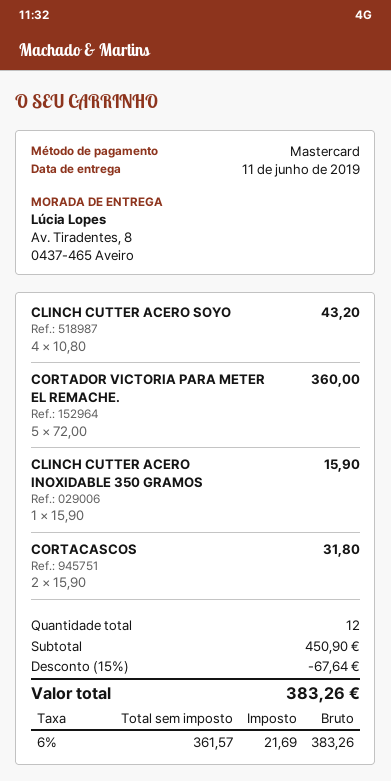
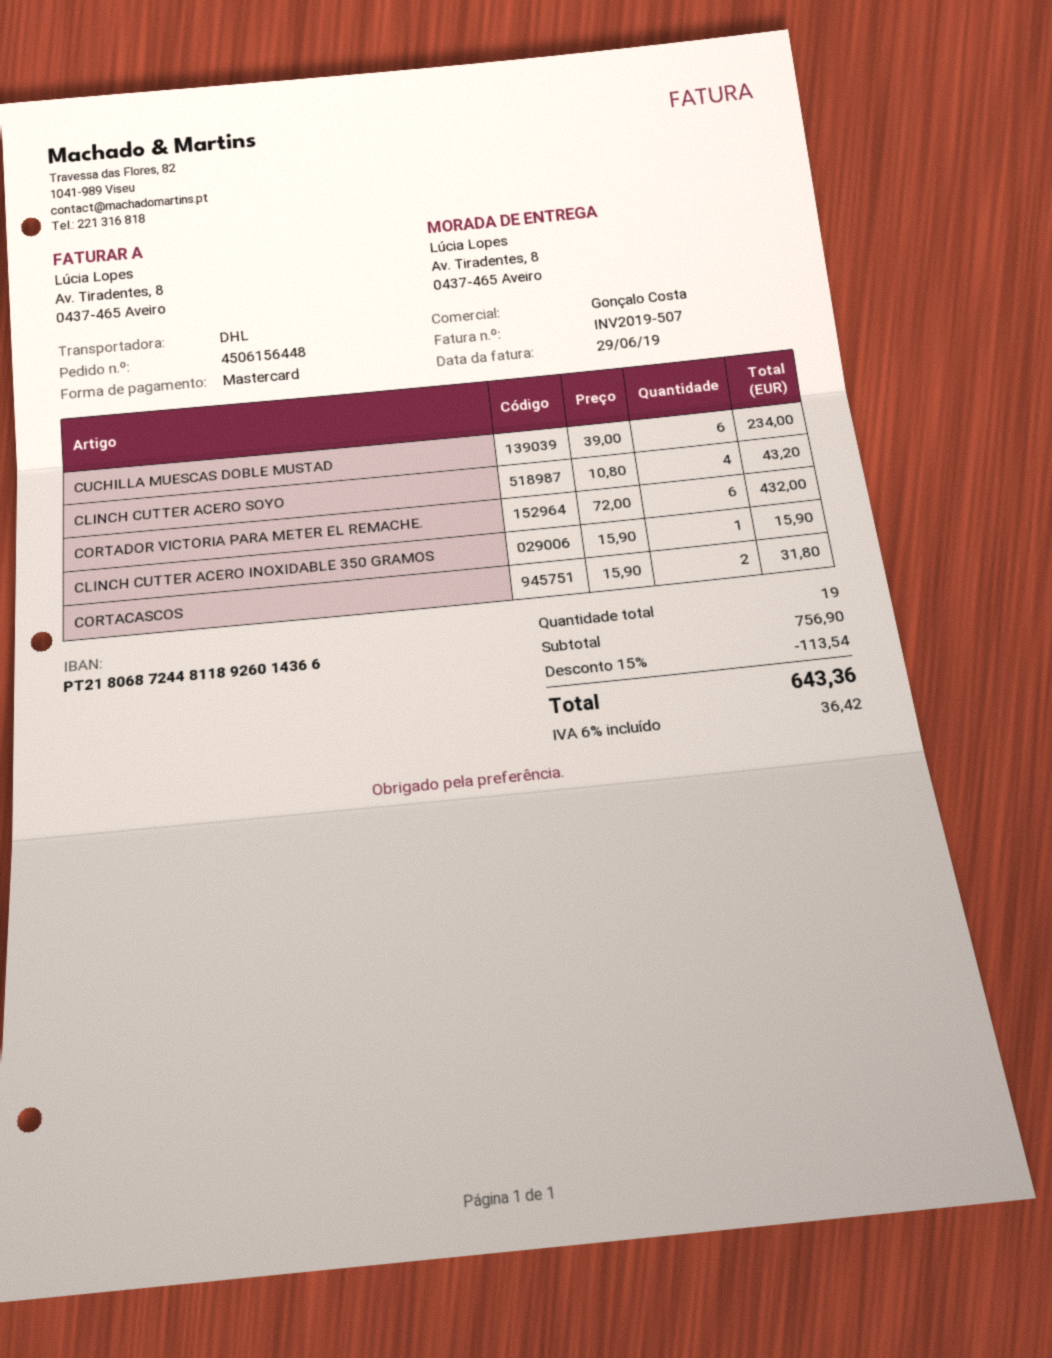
CORTADOR VICTORIA PARA METER EL REMACHE.: 5 x 72.00 = 360.00 -> 6 x 72.00 = 432.00
CUCHILLA MUESCAS DOBLE MUSTAD: none -> 6 x 39.00 = 234.00
total quantity: 12 -> 19
subtotal: 450.90 -> 756.90
discount: 15% = 67.64 -> 15% = 113.54
tax: 6% = 21.69 -> 6% = 36.42
total: 383.26 -> 643.36

